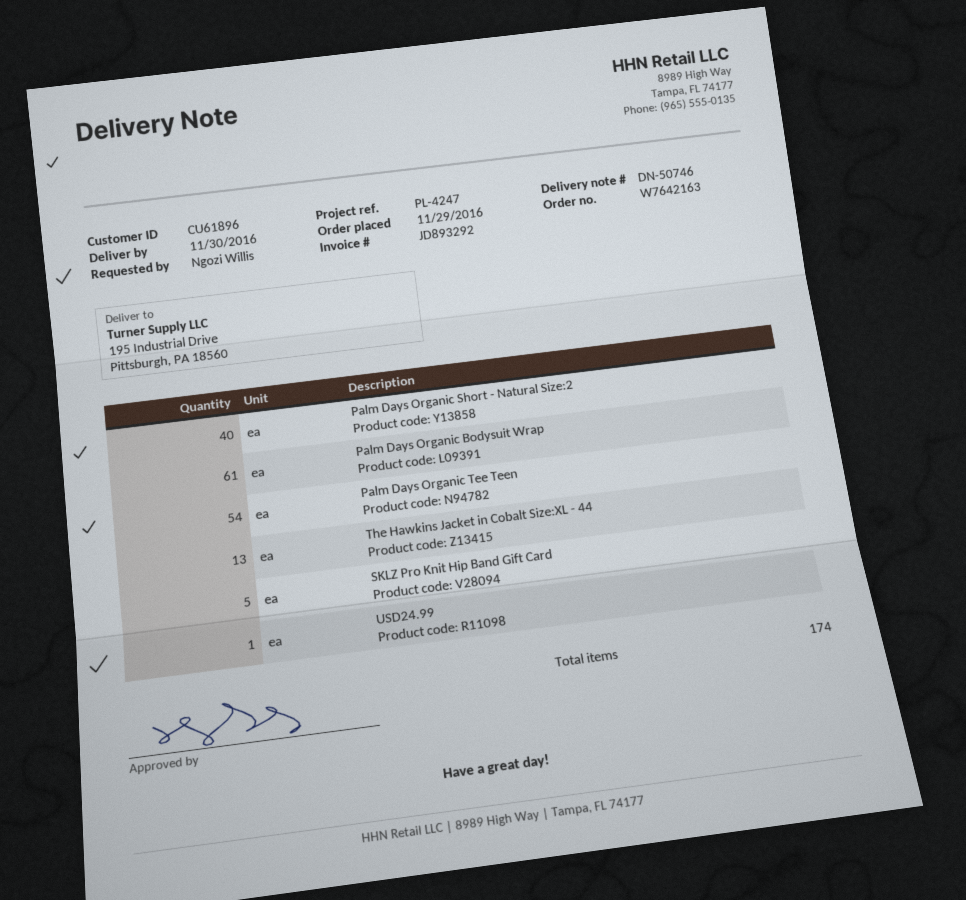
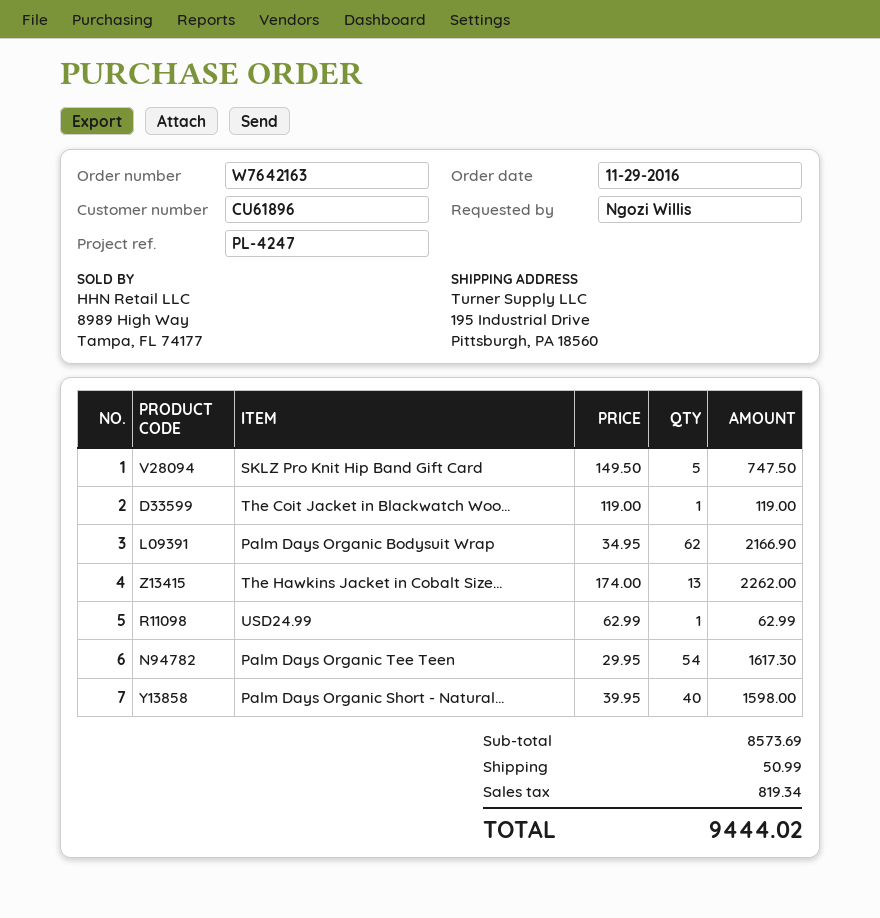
Palm Days Organic Bodysuit Wrap: 61 -> 62
The Coit Jacket in Blackwatch Woo...: none -> 1

